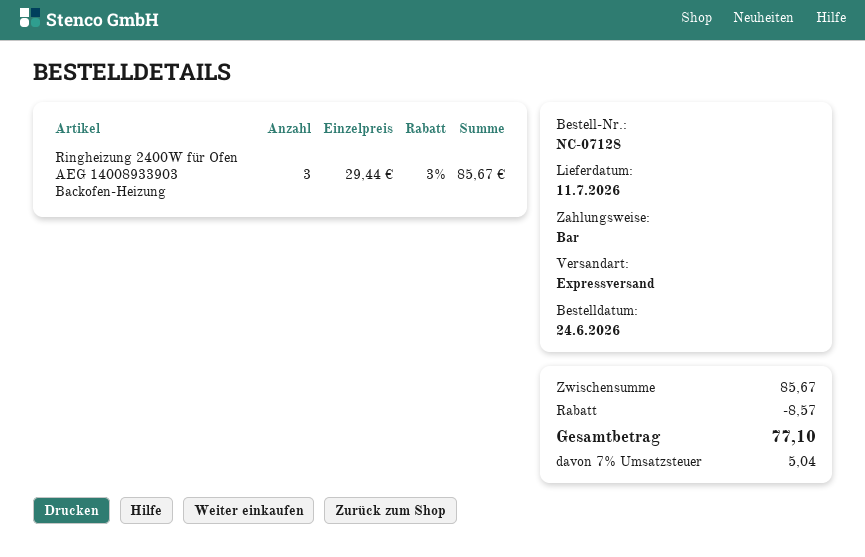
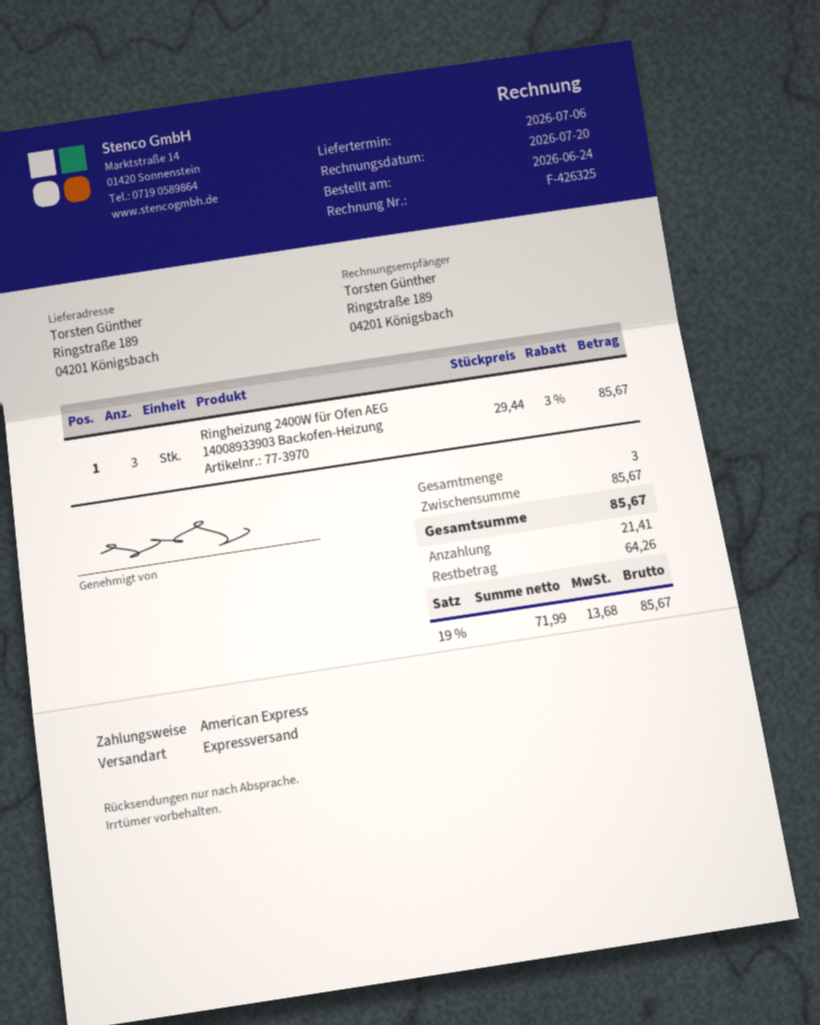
delivery date: 2026-07-11 -> 2026-07-06
payment method: cash -> American Express
discount: 8.57 -> none
tax: 7% = 5.04 -> 19% = 13.68
total: 77.10 -> 85.67

